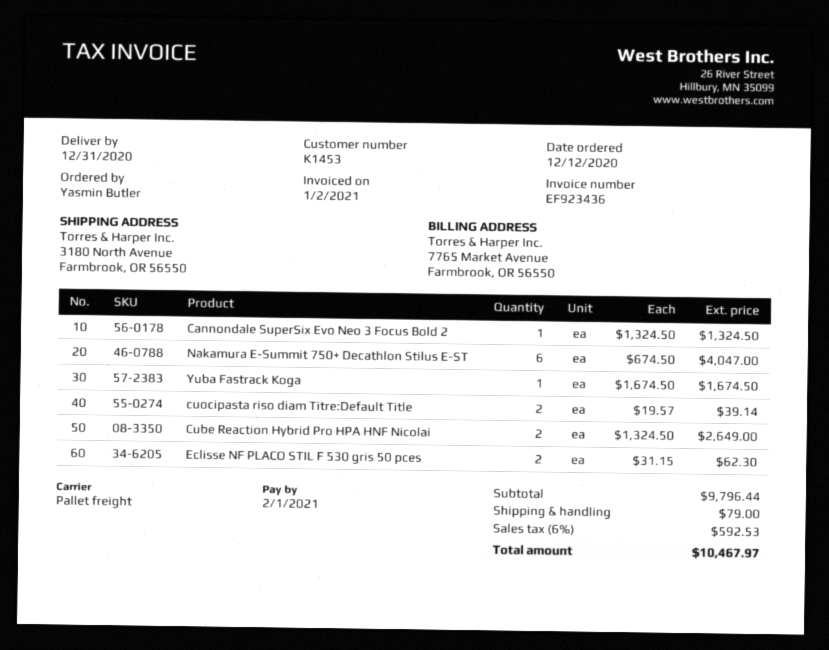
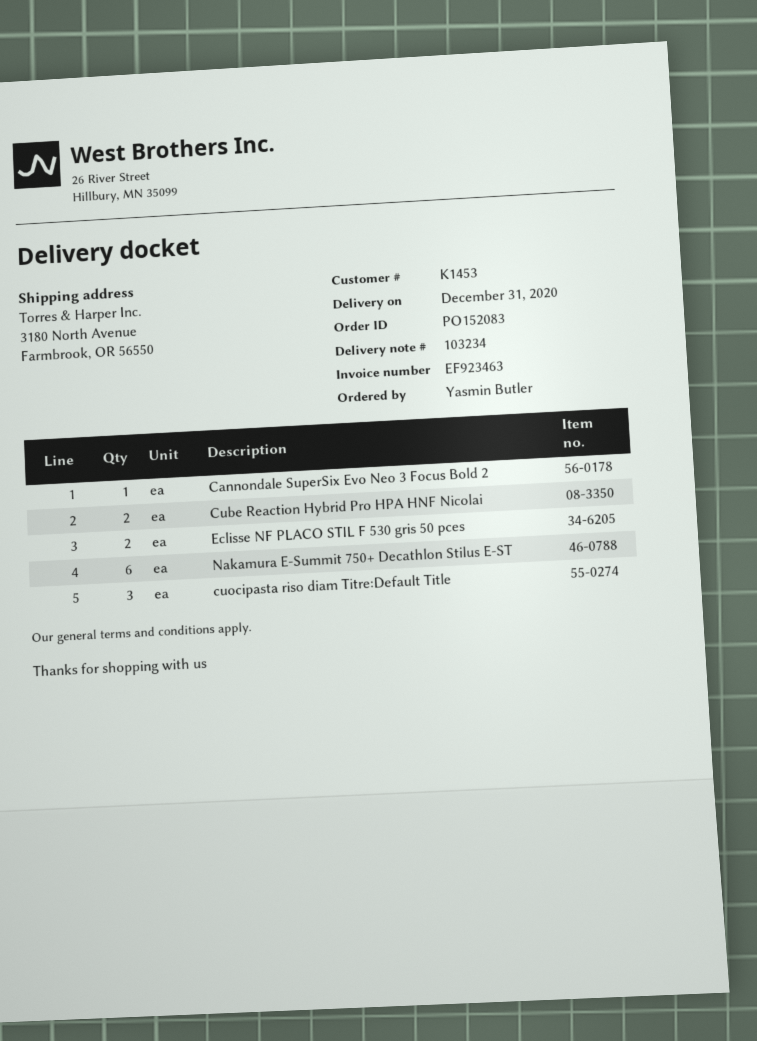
invoice number: EF923436 -> EF923463
Yuba Fastrack Koga: 1 -> none
cuocipasta riso diam Titre:Default Title: 2 -> 3

